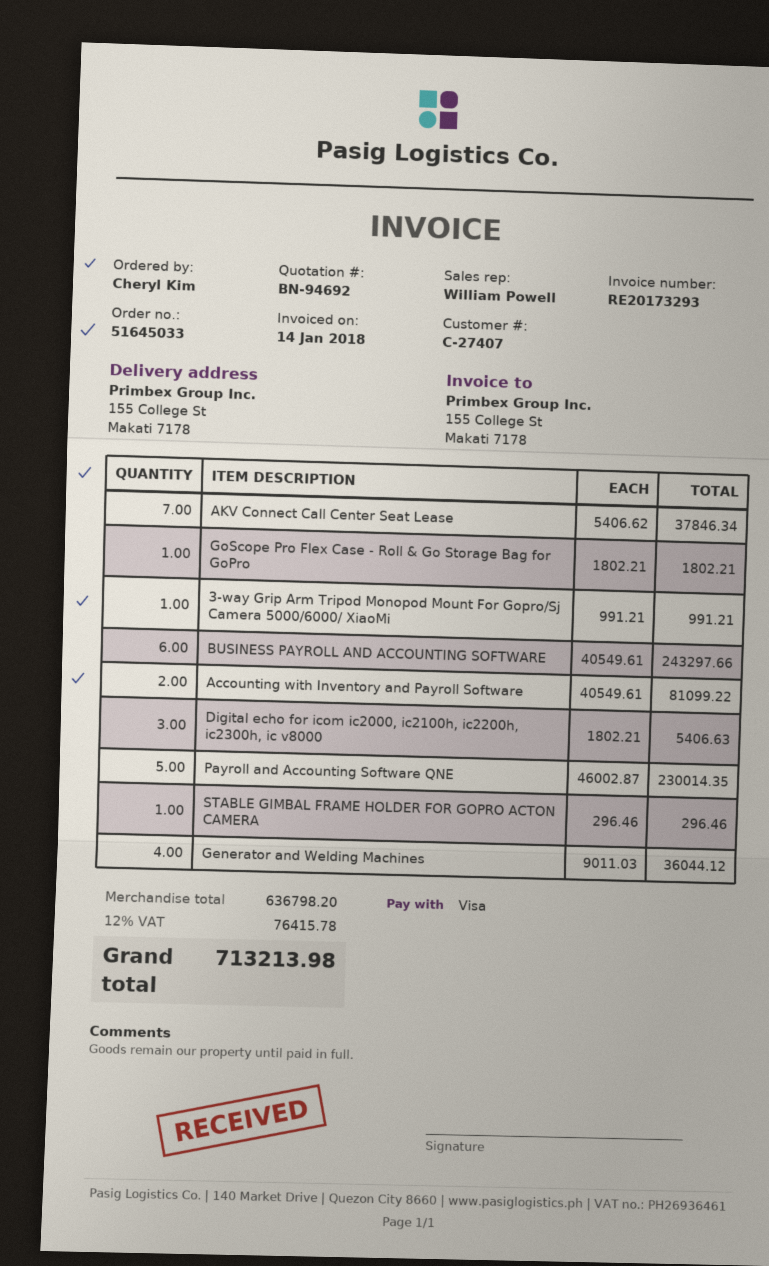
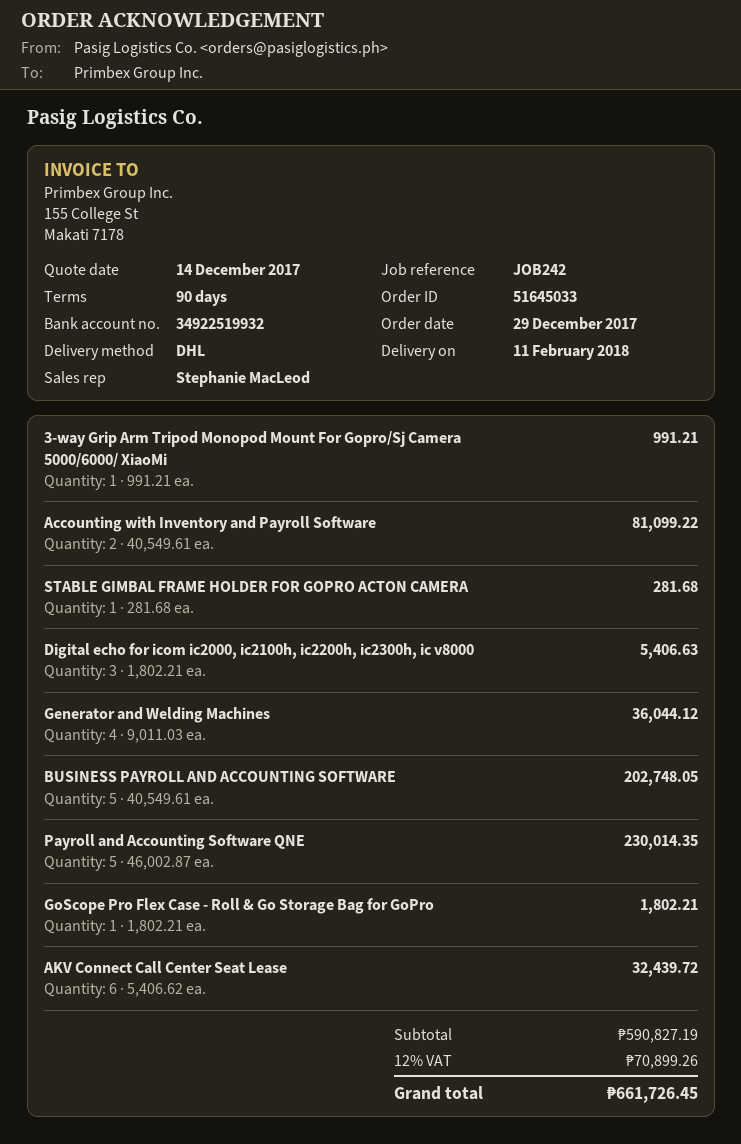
sales rep: William Powell -> Stephanie MacLeod
AKV Connect Call Center Seat Lease: 7 x 5406.62 = 37846.34 -> 6 x 5406.62 = 32439.72
BUSINESS PAYROLL AND ACCOUNTING SOFTWARE: 6 x 40549.61 = 243297.66 -> 5 x 40549.61 = 202748.05
STABLE GIMBAL FRAME HOLDER FOR GOPRO ACTON CAMERA: 1 x 296.46 = 296.46 -> 1 x 281.68 = 281.68
subtotal: 636798.20 -> 590827.19
tax: 12% = 76415.78 -> 12% = 70899.26
total: 713213.98 -> 661726.45

